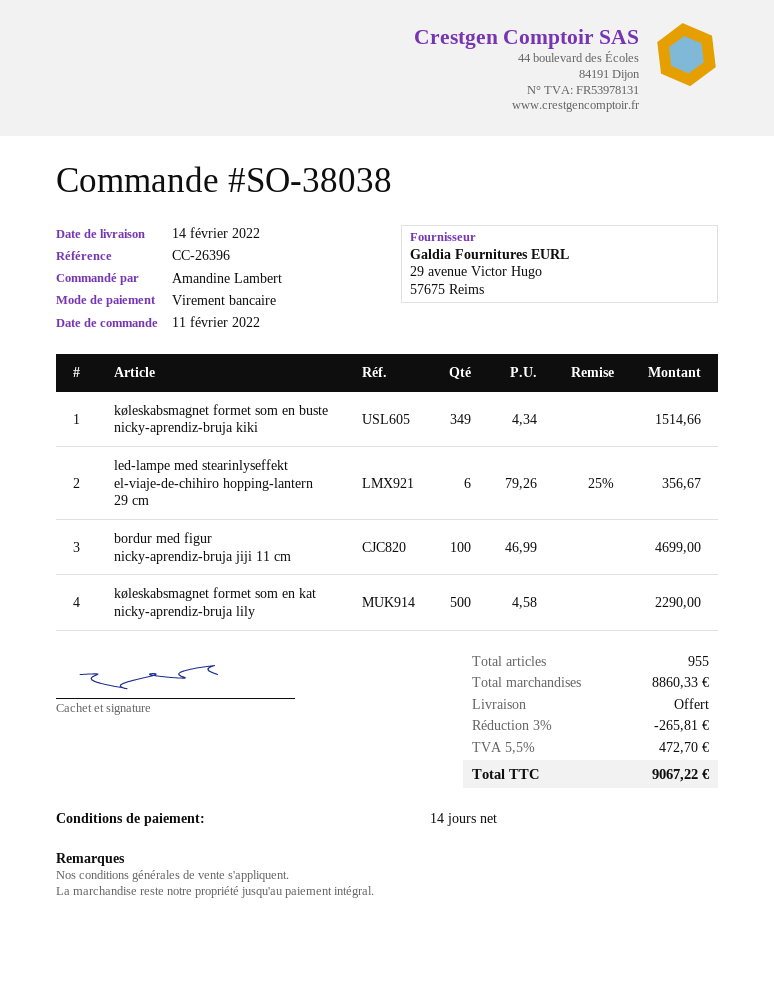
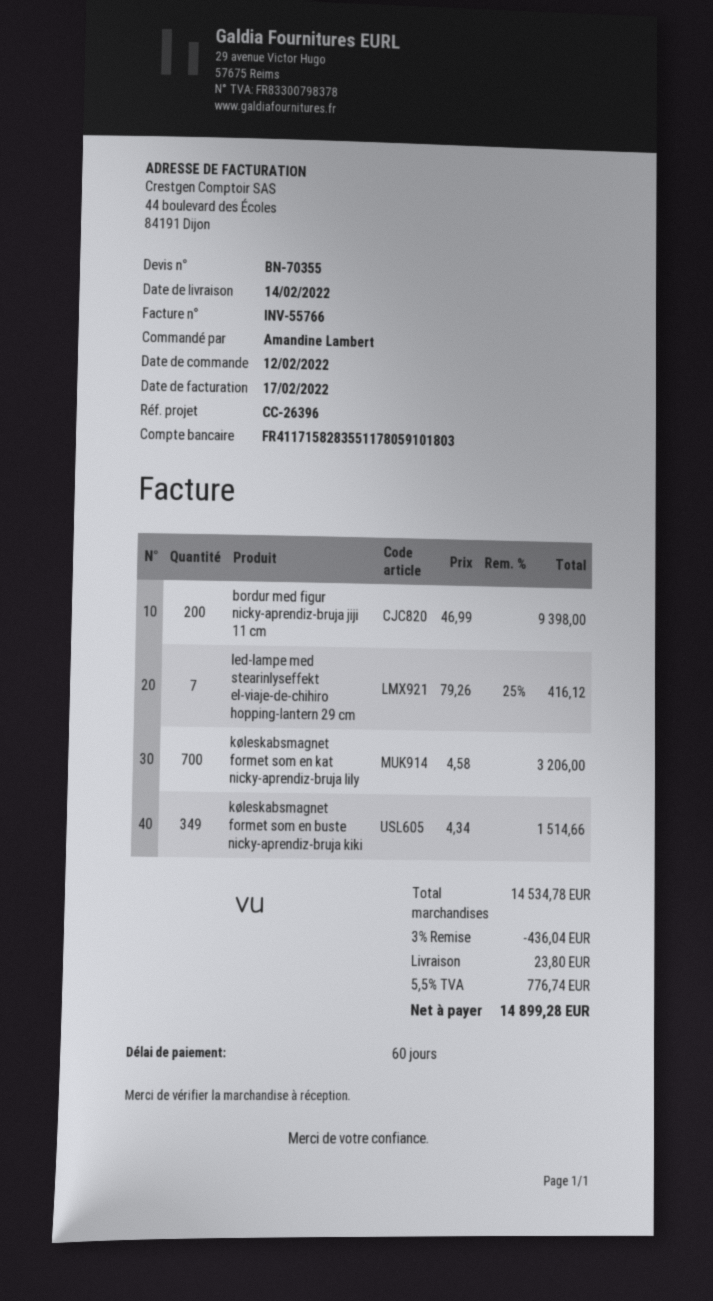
order date: 2022-02-11 -> 2022-02-12
payment terms: 14 days -> 60 days
led-lampe med stearinlyseffekt el-viaje-de-chihiro hopping-lantern 29 cm: 6 x 79.26 - 25% = 356.67 -> 7 x 79.26 - 25% = 416.12
bordur med figur nicky-aprendiz-bruja jiji 11 cm: 100 x 46.99 = 4699.00 -> 200 x 46.99 = 9398.00
køleskabsmagnet formet som en kat nicky-aprendiz-bruja lily: 500 x 4.58 = 2290.00 -> 700 x 4.58 = 3206.00
subtotal: 8860.33 -> 14534.78
discount: 3% = 265.81 -> 3% = 436.04
shipping: 0.00 -> 23.80
tax: 5.5% = 472.70 -> 5.5% = 776.74
total: 9067.22 -> 14899.28

